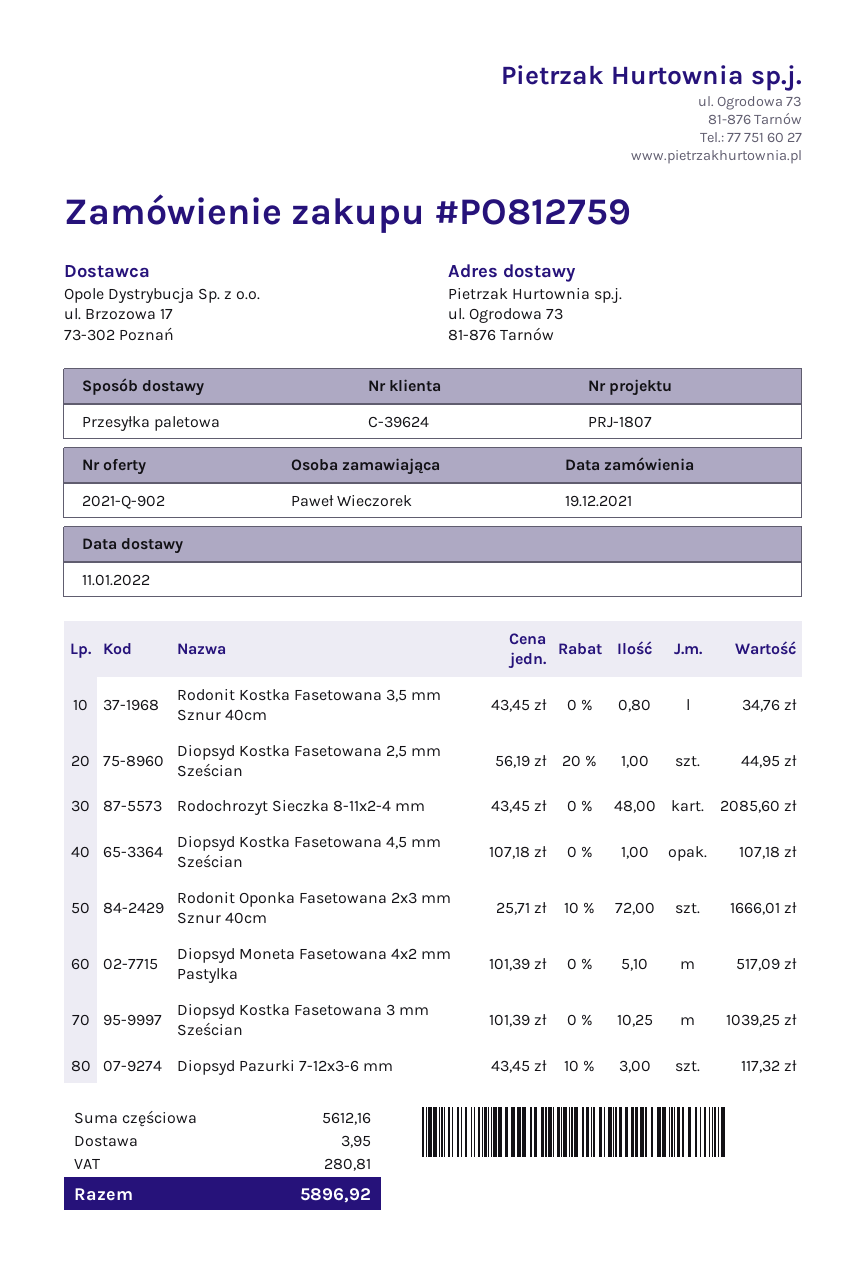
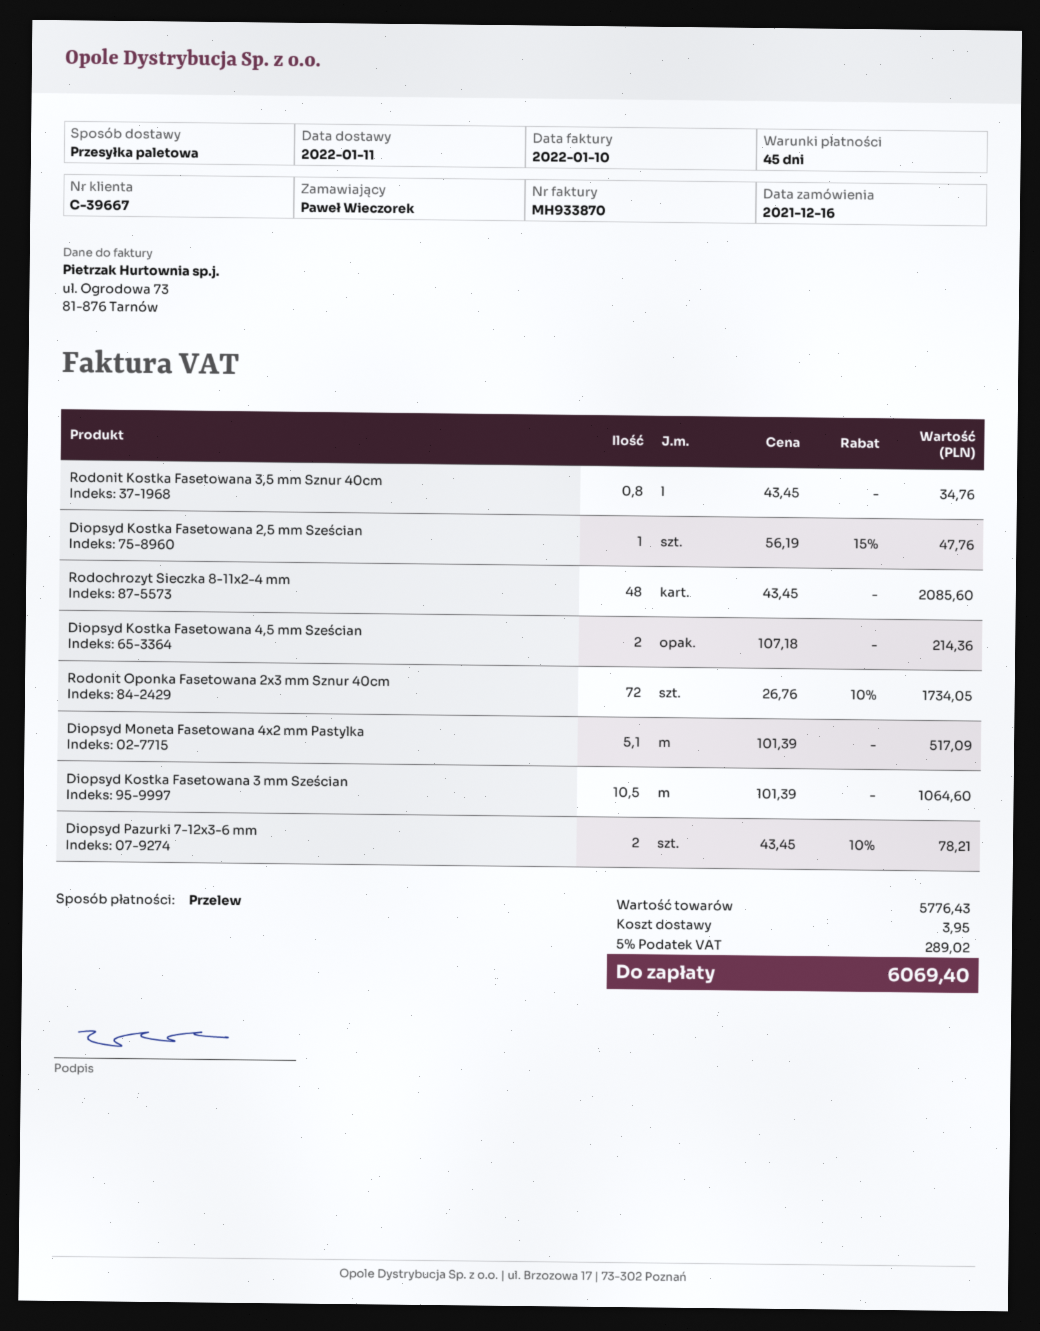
order date: 2021-12-19 -> 2021-12-16
customer number: C-39624 -> C-39667
Diopsyd Kostka Fasetowana 2,5 mm Sześcian: 1 x 56.19 - 20% = 44.95 -> 1 x 56.19 - 15% = 47.76
Diopsyd Kostka Fasetowana 4,5 mm Sześcian: 1 x 107.18 = 107.18 -> 2 x 107.18 = 214.36
Rodonit Oponka Fasetowana 2x3 mm Sznur 40cm: 72 x 25.71 - 10% = 1666.01 -> 72 x 26.76 - 10% = 1734.05
Diopsyd Kostka Fasetowana 3 mm Sześcian: 10.25 x 101.39 = 1039.25 -> 10.5 x 101.39 = 1064.60
Diopsyd Pazurki 7-12x3-6 mm: 3 x 43.45 - 10% = 117.32 -> 2 x 43.45 - 10% = 78.21
subtotal: 5612.16 -> 5776.43
tax: 280.81 -> 289.02
total: 5896.92 -> 6069.40

